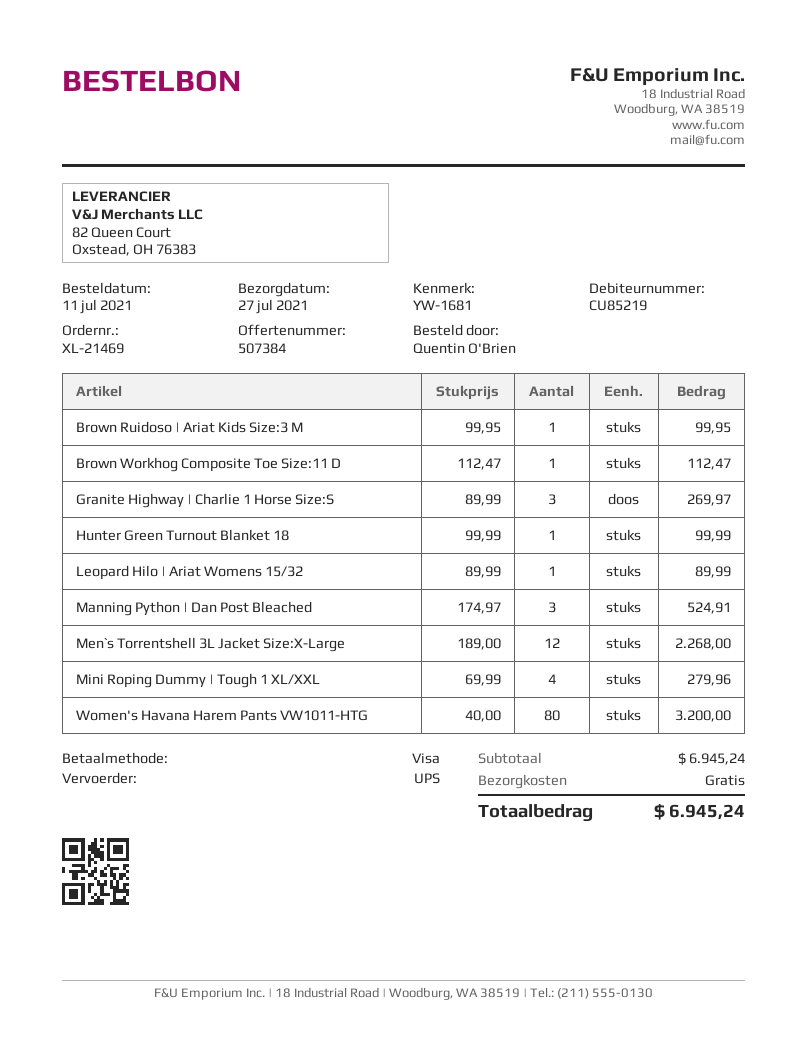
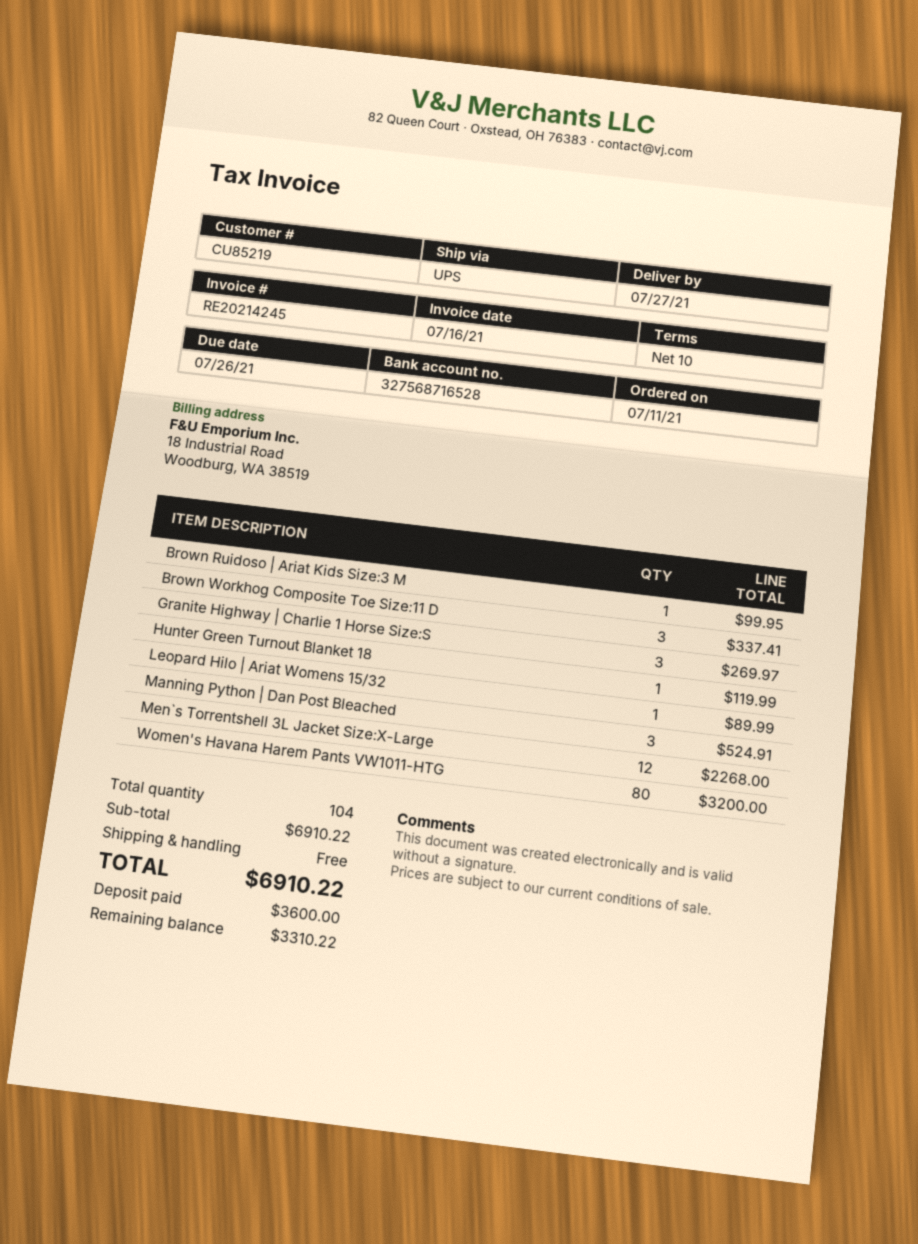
Brown Workhog Composite Toe Size:11 D: 1 for 112.47 -> 3 for 337.41
Hunter Green Turnout Blanket 18: 1 for 99.99 -> 1 for 119.99
Mini Roping Dummy | Tough 1 XL/XXL: 4 for 279.96 -> none
subtotal: 6945.24 -> 6910.22
total: 6945.24 -> 6910.22

